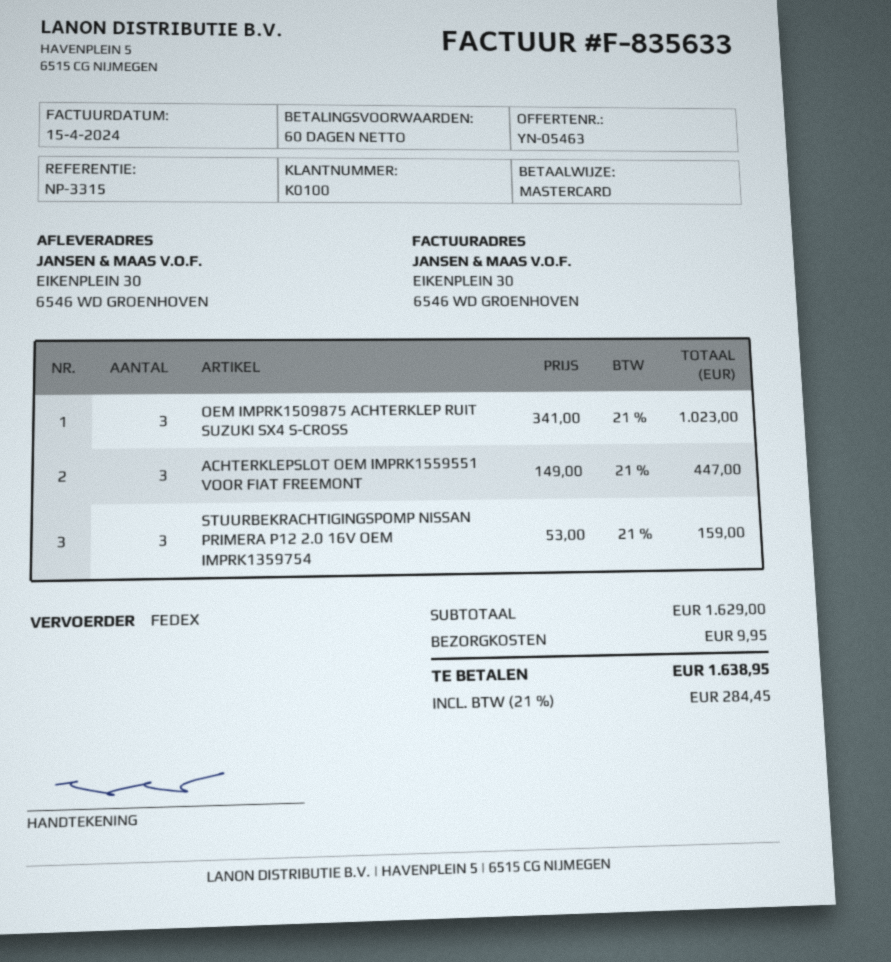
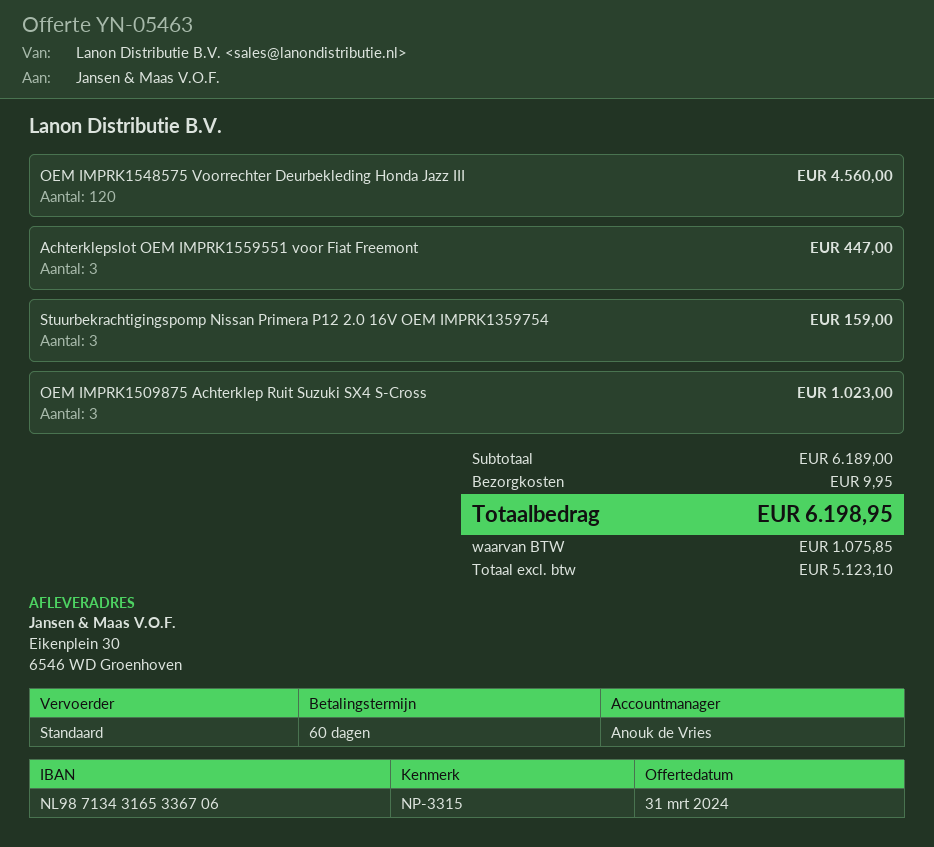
shipping method: FedEx -> standard
OEM IMPRK1548575 Voorrechter Deurbekleding Honda Jazz III: none -> 120 for 4560.00
subtotal: 1629.00 -> 6189.00
tax: 284.45 -> 1075.85
total: 1638.95 -> 6198.95

